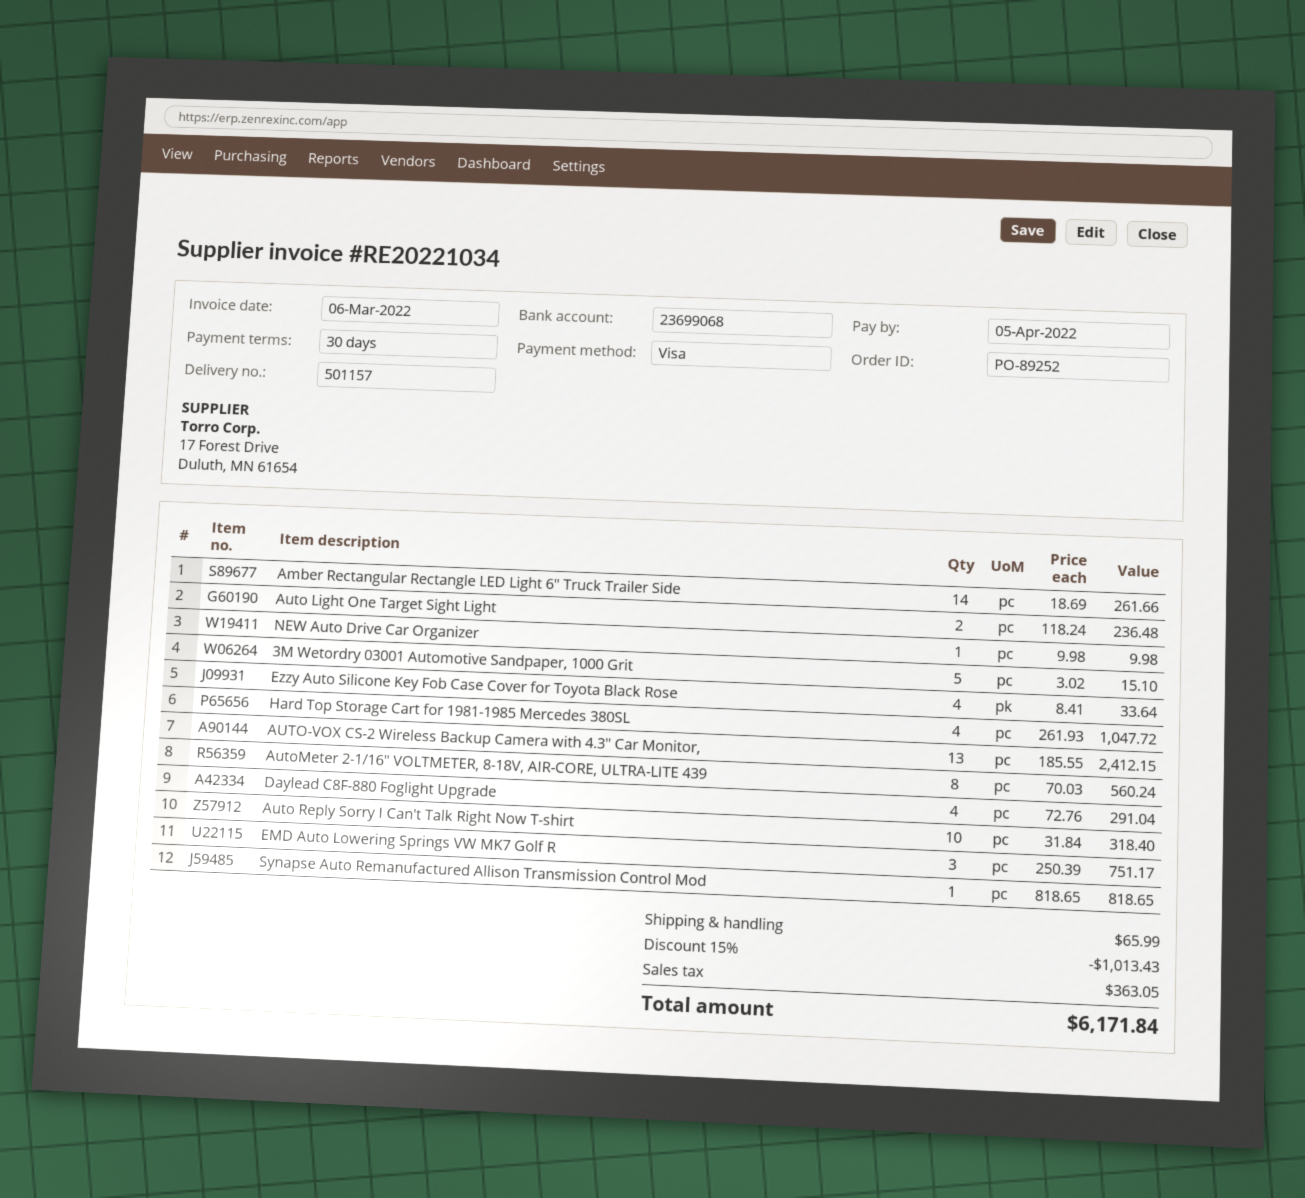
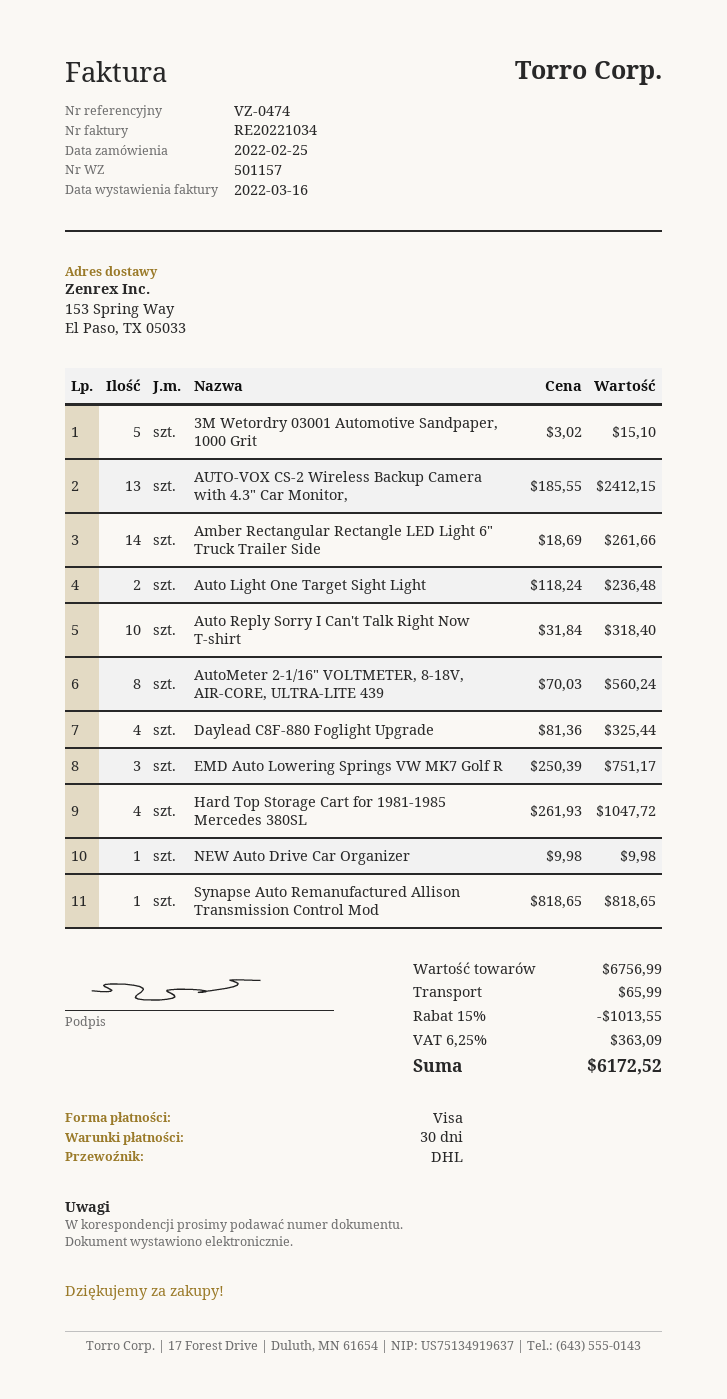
invoice date: 2022-03-06 -> 2022-03-16
Ezzy Auto Silicone Key Fob Case Cover for Toyota Black Rose: 4 x 8.41 = 33.64 -> none
Daylead C8F-880 Foglight Upgrade: 4 x 72.76 = 291.04 -> 4 x 81.36 = 325.44
discount: 15% = 1013.43 -> 15% = 1013.55
tax: 363.05 -> 363.09
total: 6171.84 -> 6172.52

